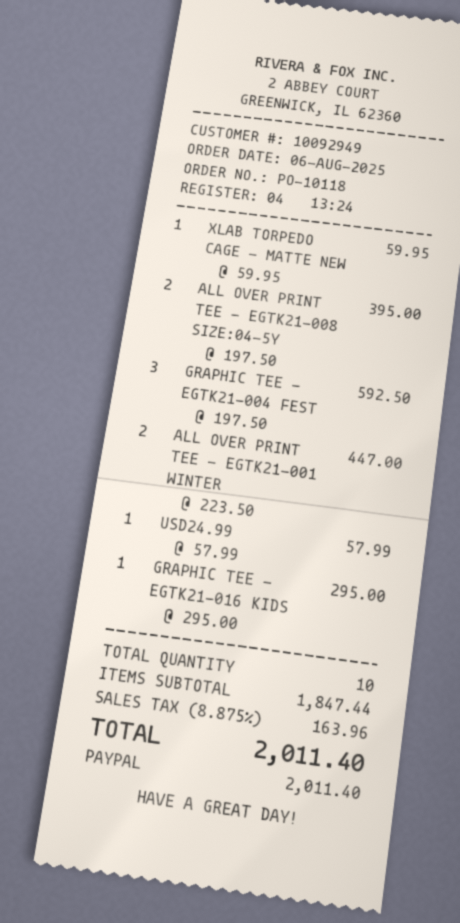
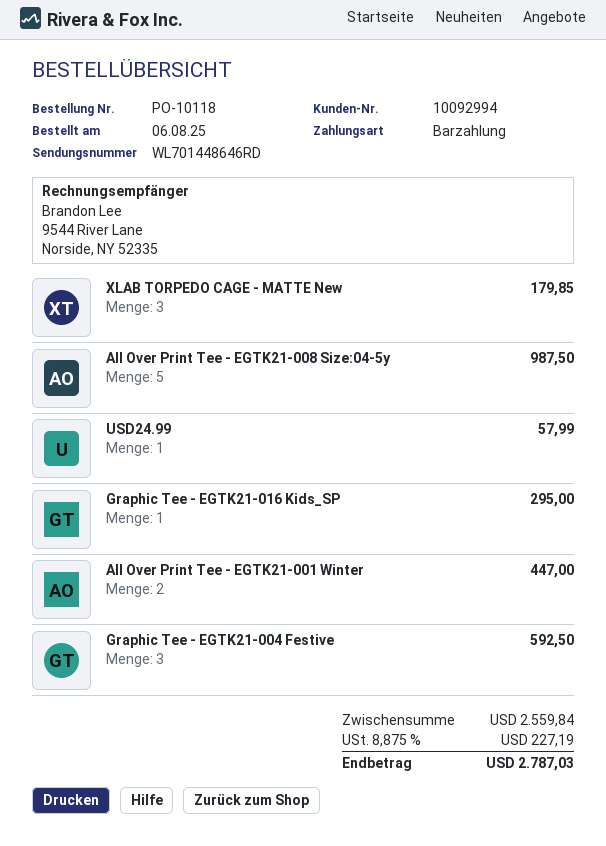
customer number: 10092949 -> 10092994
payment method: PayPal -> cash
XLAB TORPEDO CAGE - MATTE NEW: 1 for 59.95 -> 3 for 179.85
ALL OVER PRINT TEE - EGTK21-008 SIZE:04-5Y: 2 for 395.00 -> 5 for 987.50
subtotal: 1847.44 -> 2559.84
tax: 8.875% = 163.96 -> 8.875% = 227.19
total: 2011.40 -> 2787.03

